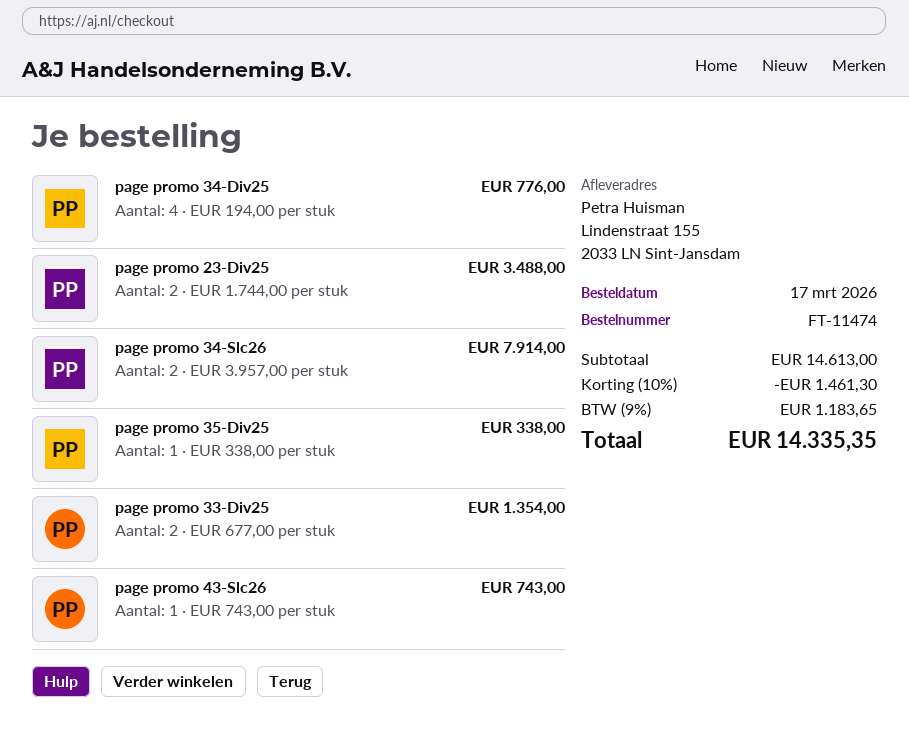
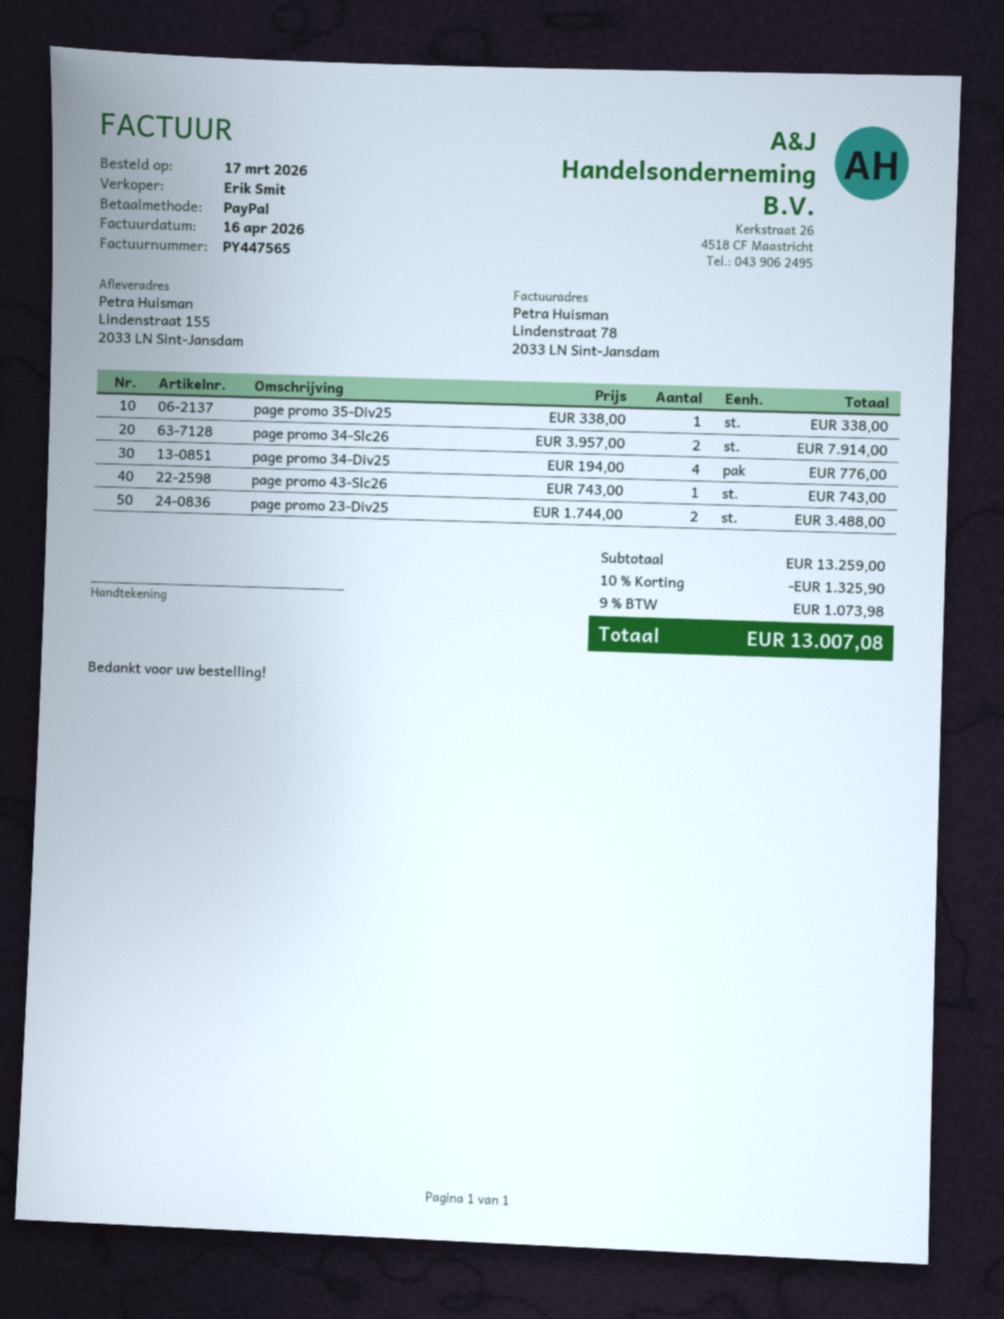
page promo 33-Div25: 2 x 677.00 = 1354.00 -> none
subtotal: 14613.00 -> 13259.00
discount: 10% = 1461.30 -> 10% = 1325.90
tax: 9% = 1183.65 -> 9% = 1073.98
total: 14335.35 -> 13007.08

